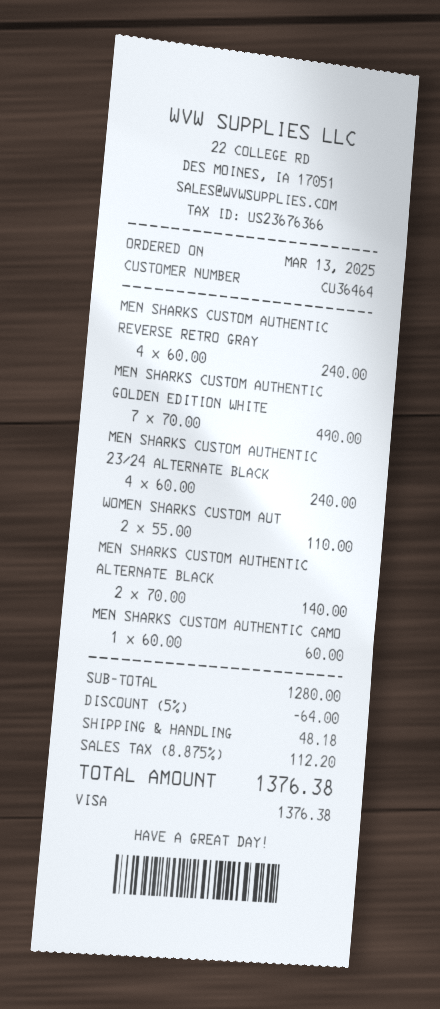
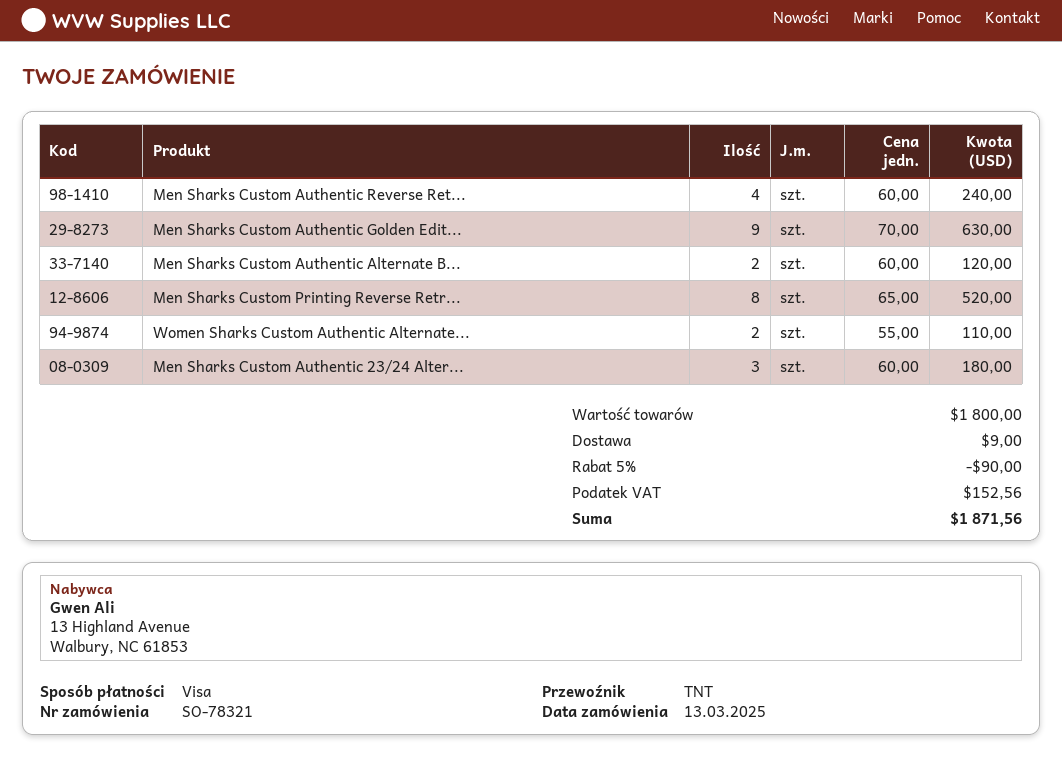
MEN SHARKS CUSTOM AUTHENTIC GOLDEN EDITION WHITE: 7 x 70.00 = 490.00 -> 9 x 70.00 = 630.00
MEN SHARKS CUSTOM AUTHENTIC 23/24 ALTERNATE BLACK: 4 x 60.00 = 240.00 -> 3 x 60.00 = 180.00
MEN SHARKS CUSTOM AUTHENTIC ALTERNATE BLACK: 2 x 70.00 = 140.00 -> 2 x 60.00 = 120.00
MEN SHARKS CUSTOM AUTHENTIC CAMO: 1 x 60.00 = 60.00 -> none
Men Sharks Custom Printing Reverse Retr...: none -> 8 x 65.00 = 520.00
subtotal: 1280.00 -> 1800.00
discount: 5% = 64.00 -> 5% = 90.00
shipping: 48.18 -> 9.00
tax: 112.20 -> 152.56
total: 1376.38 -> 1871.56

